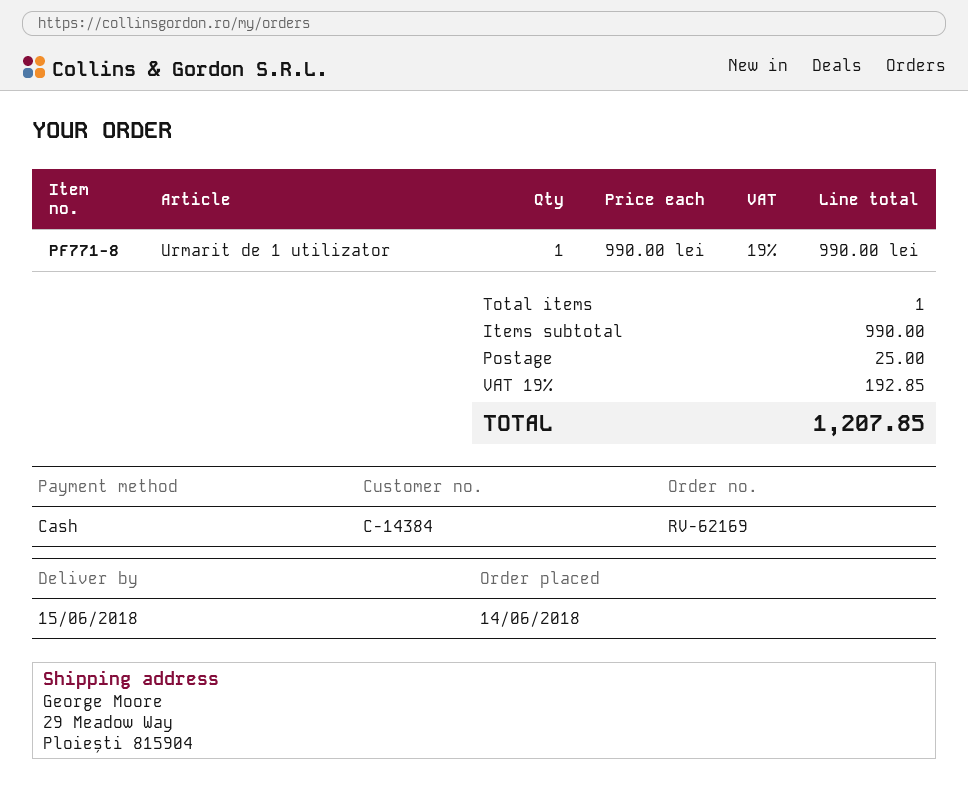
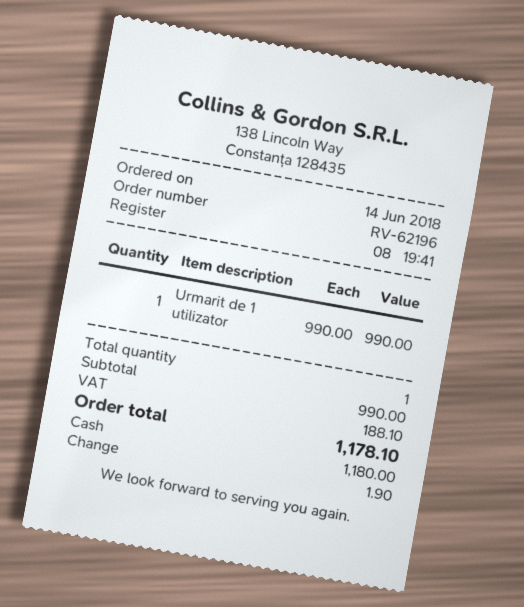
order number: RV-62169 -> RV-62196
shipping: 25.00 -> none
tax: 192.85 -> 188.10
total: 1207.85 -> 1178.10

